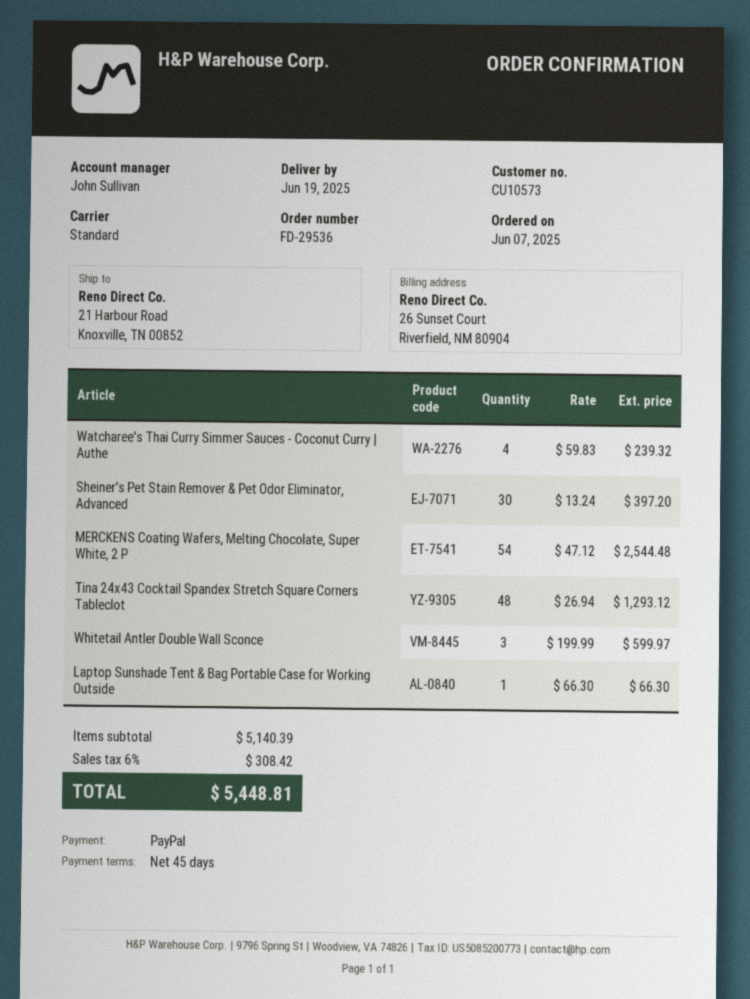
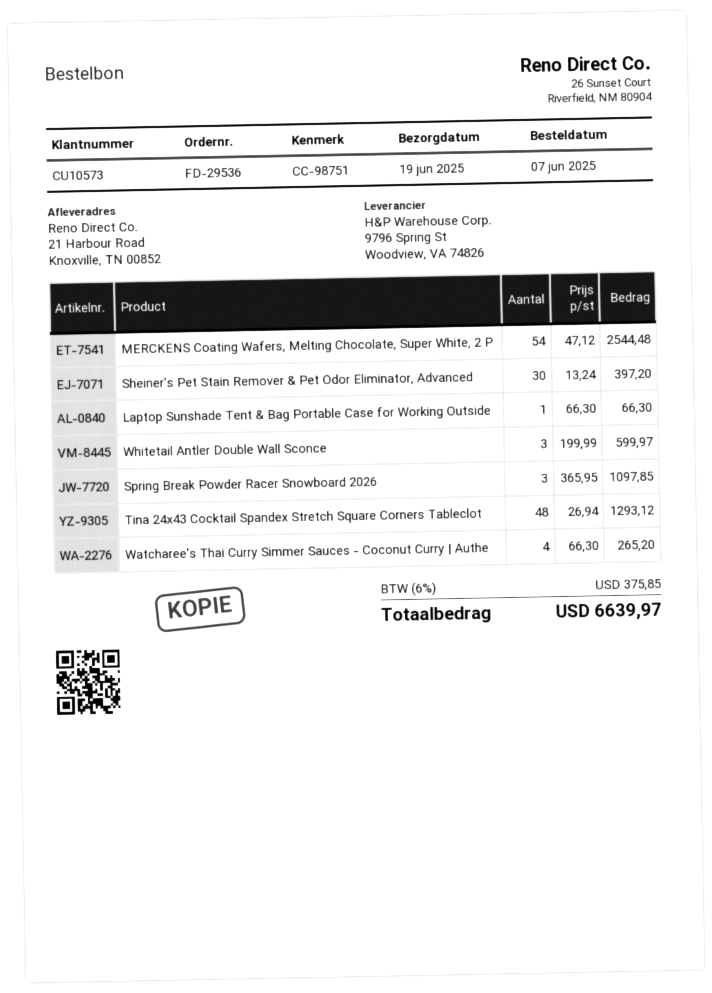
Watcharee's Thai Curry Simmer Sauces - Coconut Curry | Authe: 4 x 59.83 = 239.32 -> 4 x 66.30 = 265.20
Spring Break Powder Racer Snowboard 2026: none -> 3 x 365.95 = 1097.85
tax: 6% = 308.42 -> 6% = 375.85
total: 5448.81 -> 6639.97

